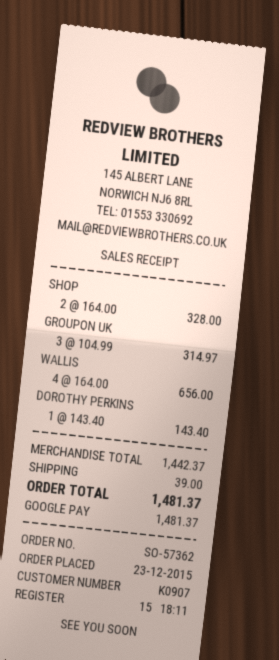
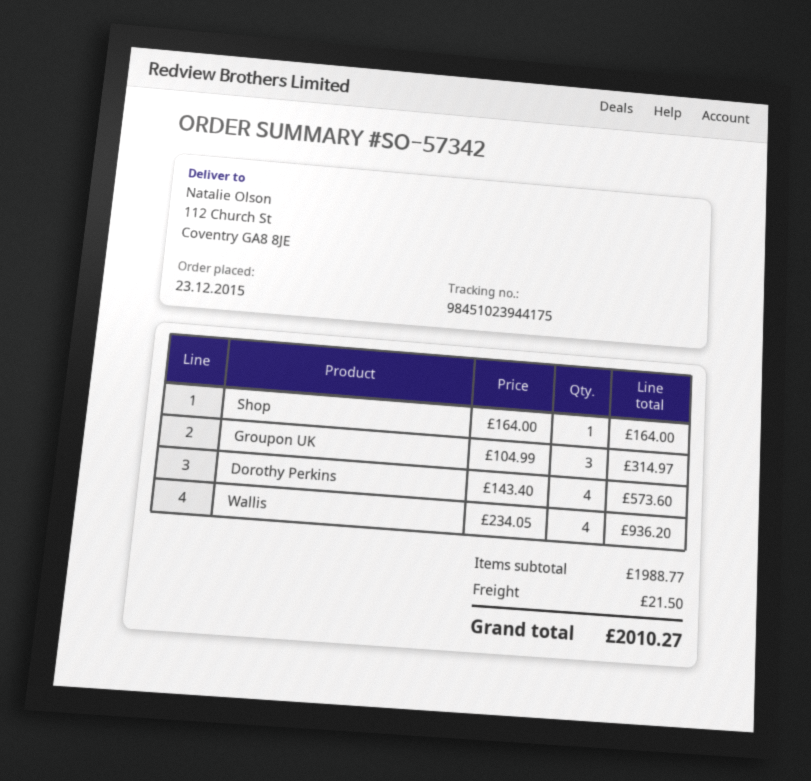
order number: SO-57362 -> SO-57342
SHOP: 2 x 164.00 = 328.00 -> 1 x 164.00 = 164.00
WALLIS: 4 x 164.00 = 656.00 -> 4 x 234.05 = 936.20
DOROTHY PERKINS: 1 x 143.40 = 143.40 -> 4 x 143.40 = 573.60
subtotal: 1442.37 -> 1988.77
shipping: 39.00 -> 21.50
total: 1481.37 -> 2010.27

